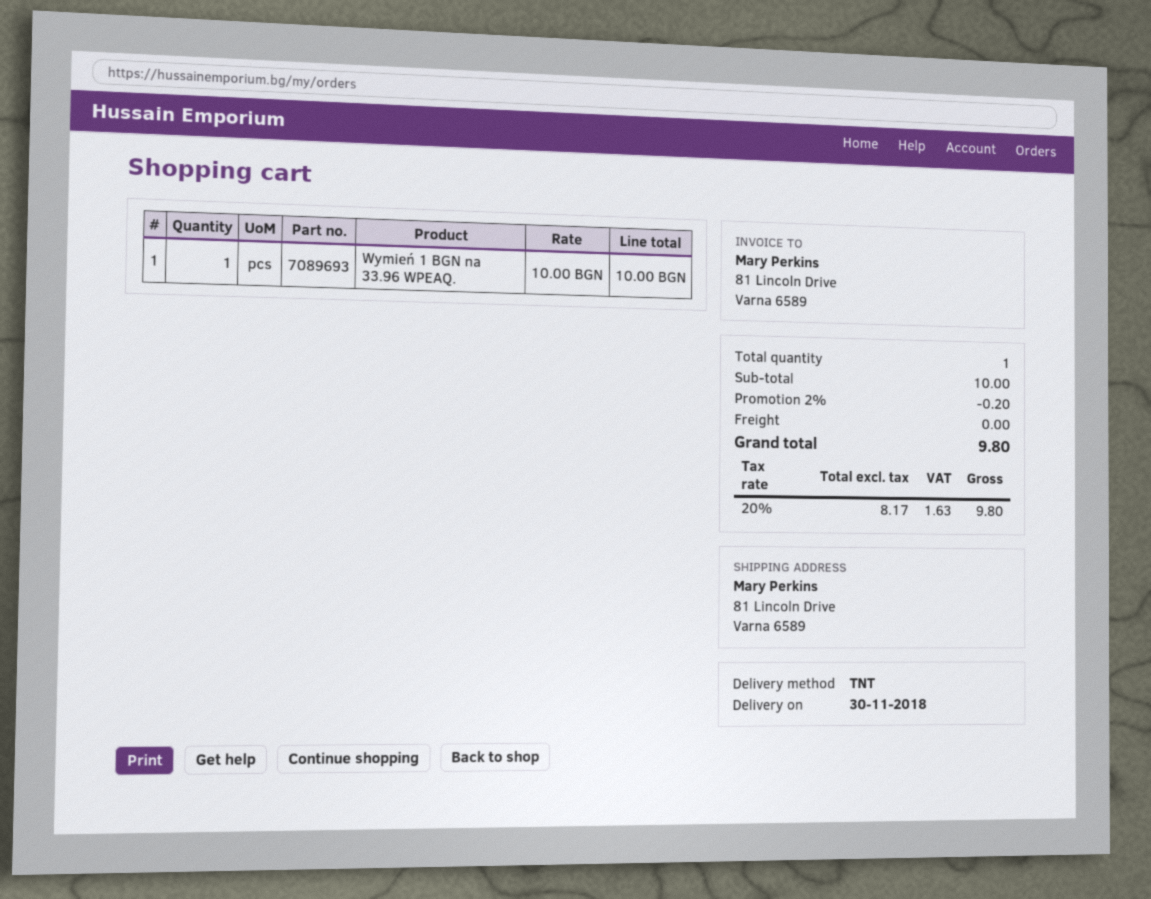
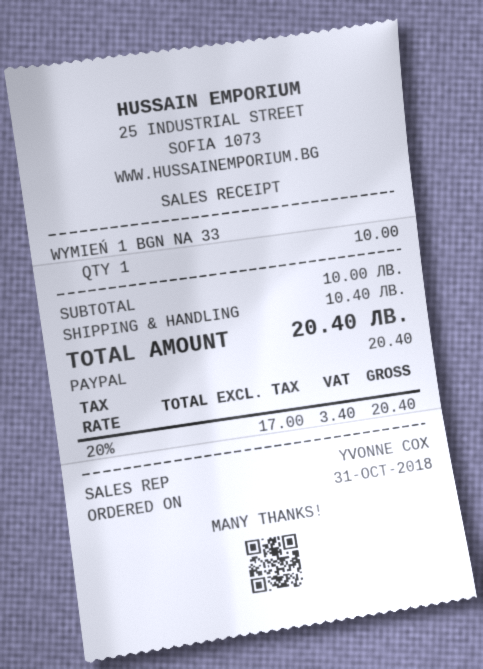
discount: 2% = 0.20 -> none
shipping: 0.00 -> 10.40
net: 8.17 -> 17.00
tax: 20% = 1.63 -> 20% = 3.40
total: 9.80 -> 20.40

